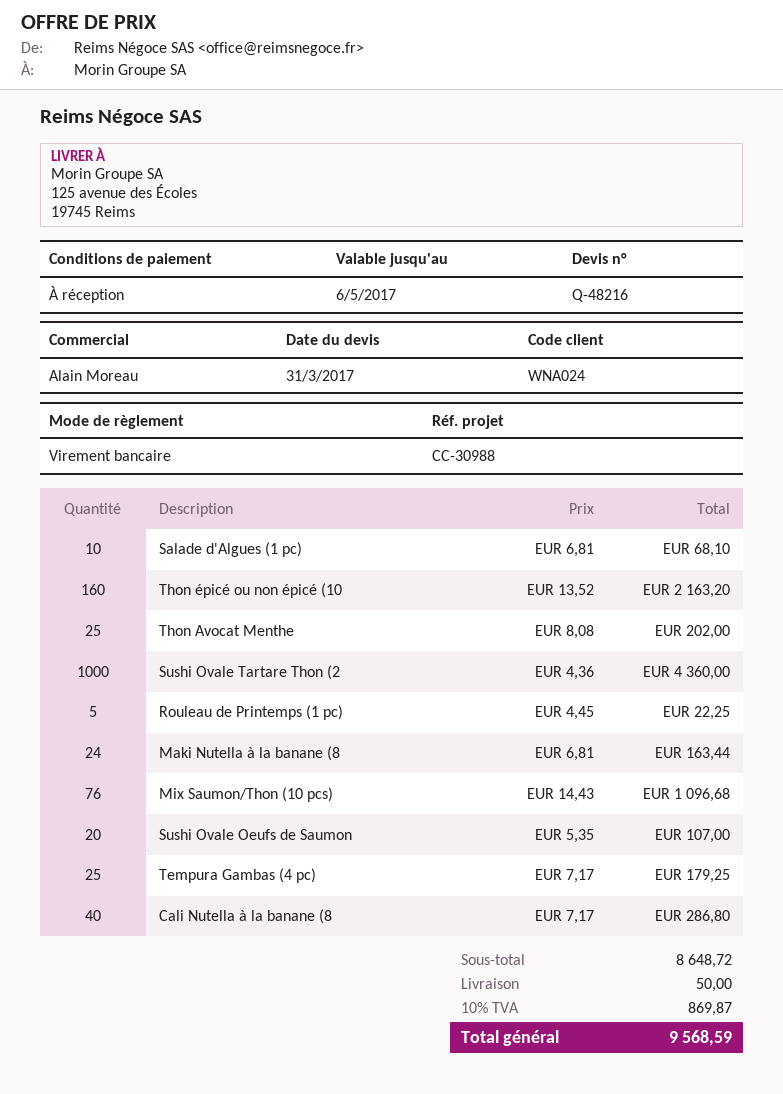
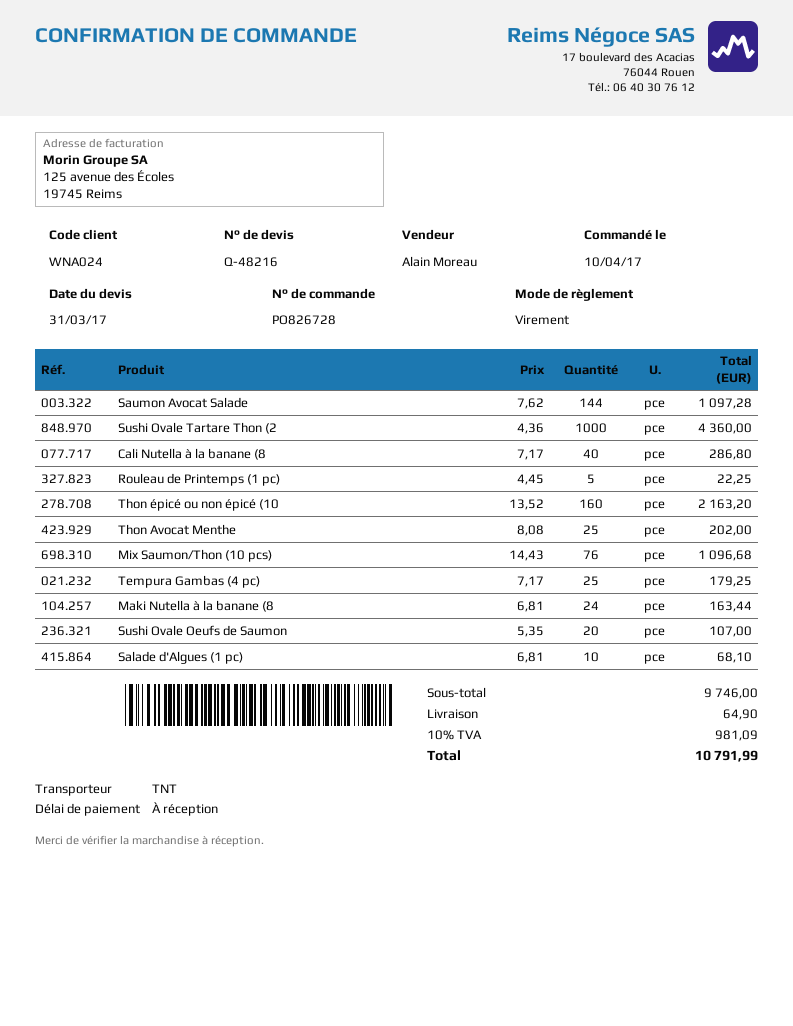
Saumon Avocat Salade: none -> 144 x 7.62 = 1097.28
subtotal: 8648.72 -> 9746.00
shipping: 50.00 -> 64.90
tax: 10% = 869.87 -> 10% = 981.09
total: 9568.59 -> 10791.99

